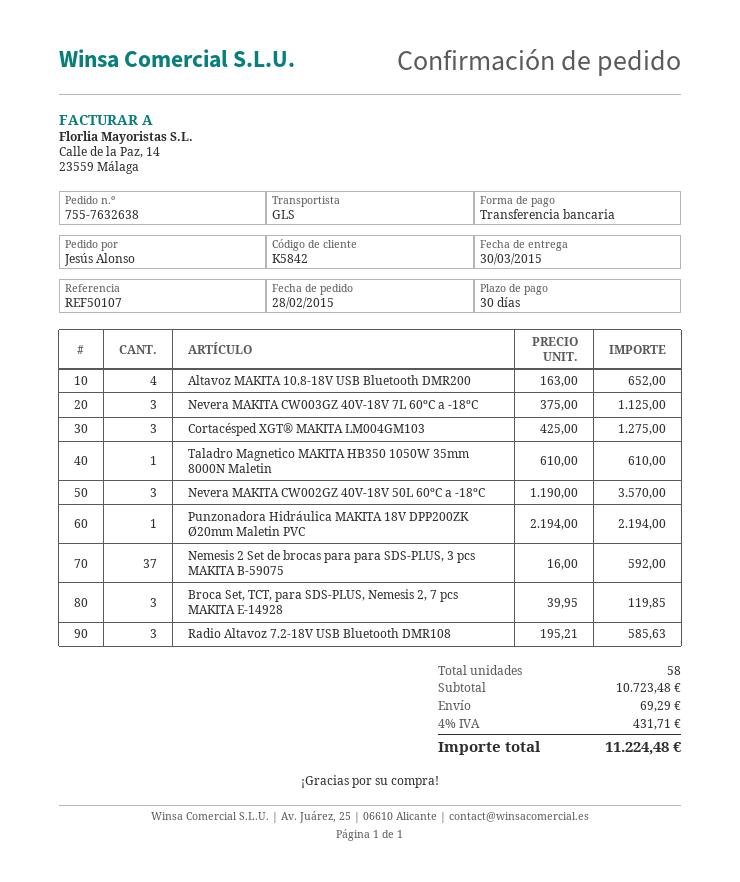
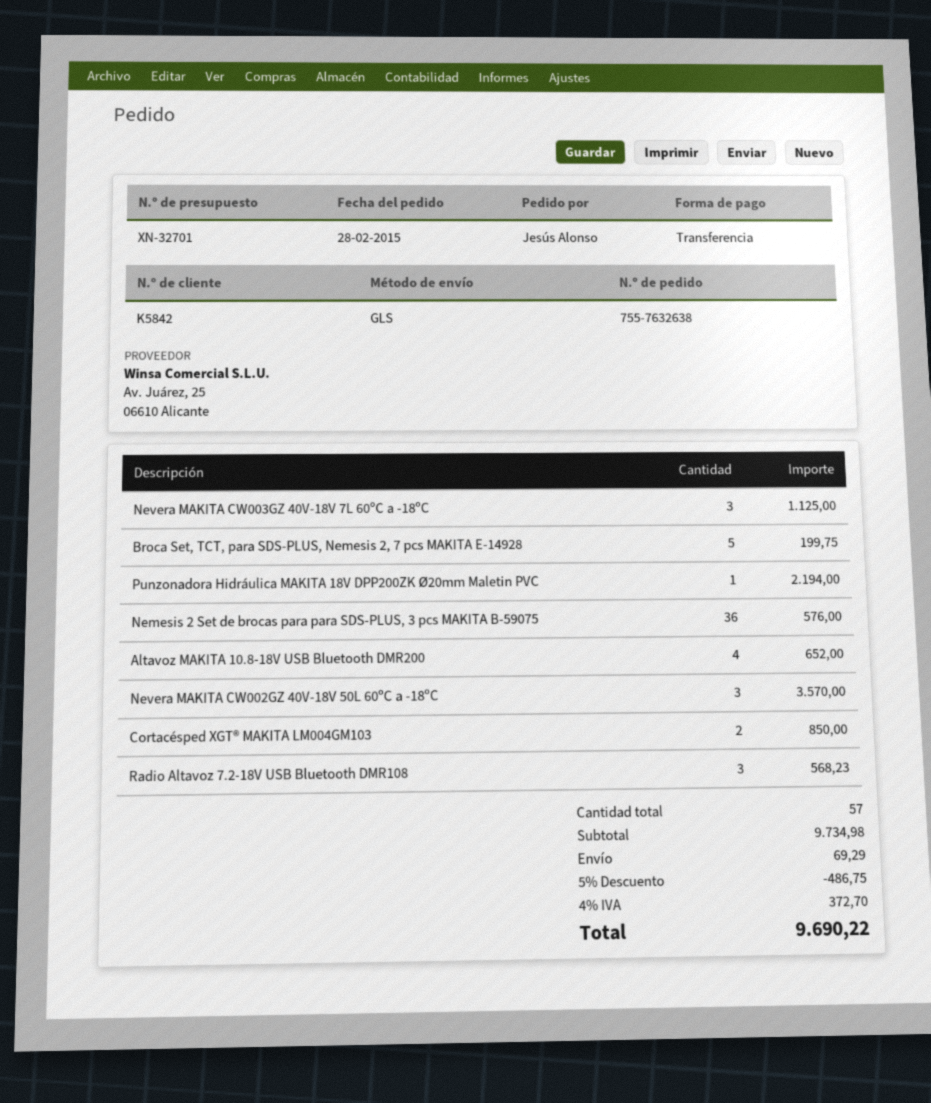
Cortacésped XGT® MAKITA LM004GM103: 3 for 1275.00 -> 2 for 850.00
Taladro Magnetico MAKITA HB350 1050W 35mm 8000N Maletin: 1 for 610.00 -> none
Nemesis 2 Set de brocas para para SDS-PLUS, 3 pcs MAKITA B-59075: 37 for 592.00 -> 36 for 576.00
Broca Set, TCT, para SDS-PLUS, Nemesis 2, 7 pcs MAKITA E-14928: 3 for 119.85 -> 5 for 199.75
Radio Altavoz 7.2-18V USB Bluetooth DMR108: 3 for 585.63 -> 3 for 568.23
total quantity: 58 -> 57
subtotal: 10723.48 -> 9734.98
discount: none -> 5% = 486.75
tax: 4% = 431.71 -> 4% = 372.70
total: 11224.48 -> 9690.22

